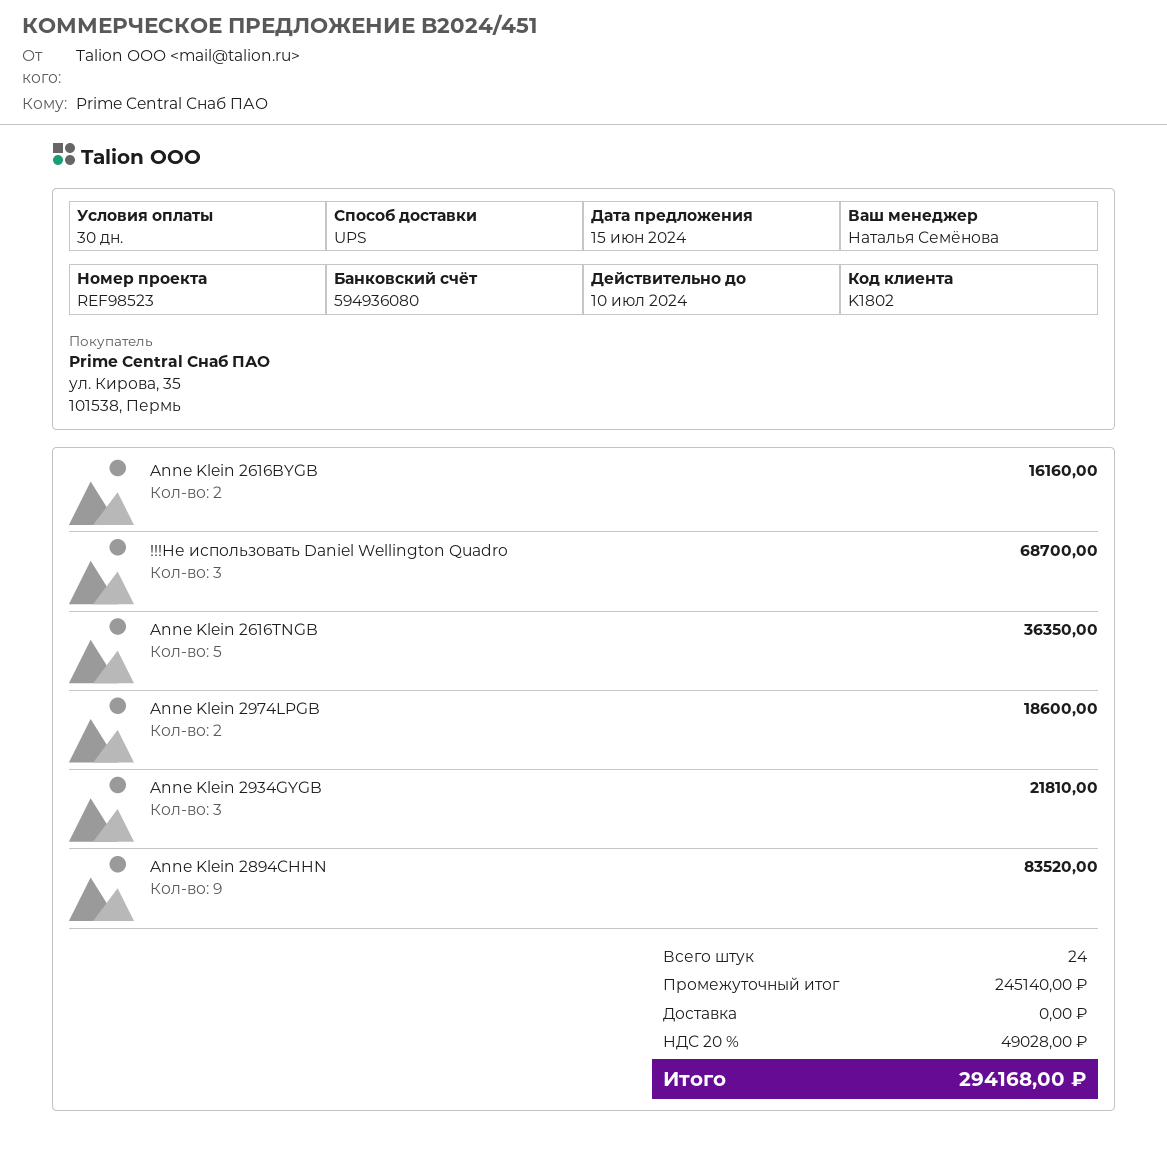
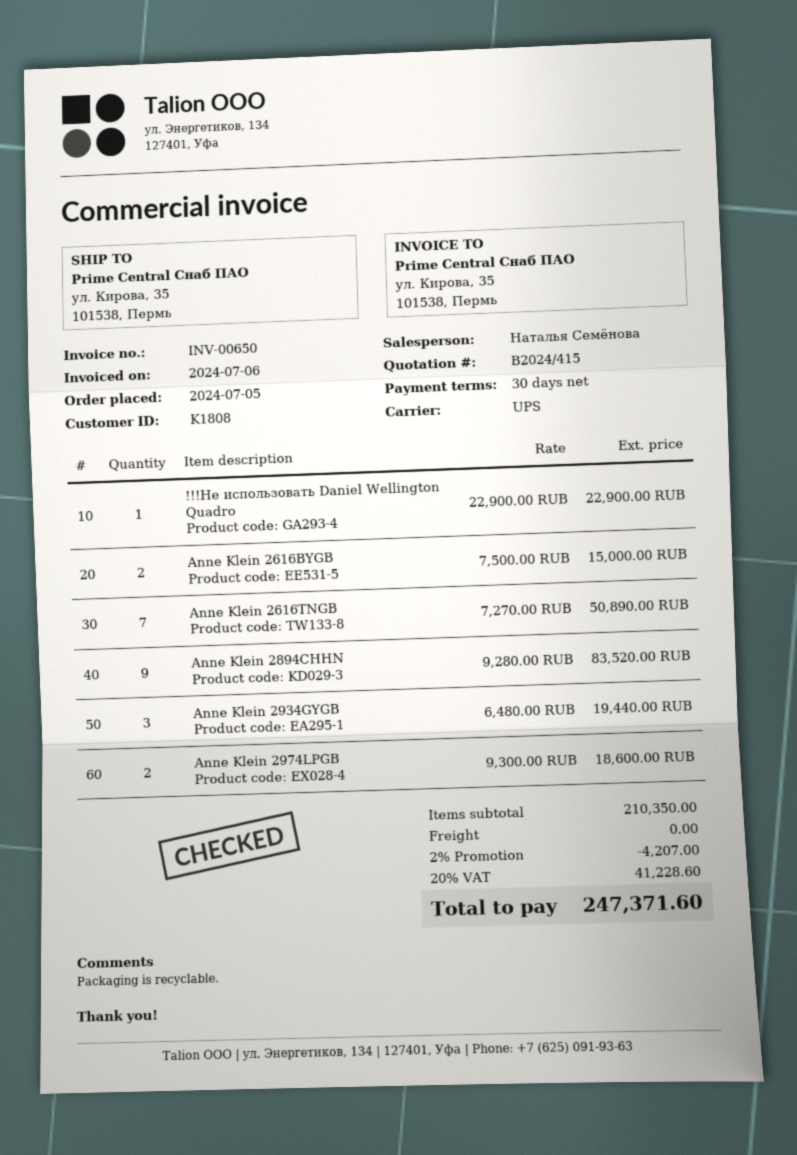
quote number: B2024/451 -> B2024/415
customer number: K1802 -> K1808
Anne Klein 2616BYGB: 2 for 16160.00 -> 2 for 15000.00
!!!Не использовать Daniel Wellington Quadro: 3 for 68700.00 -> 1 for 22900.00
Anne Klein 2616TNGB: 5 for 36350.00 -> 7 for 50890.00
Anne Klein 2934GYGB: 3 for 21810.00 -> 3 for 19440.00
subtotal: 245140.00 -> 210350.00
discount: none -> 2% = 4207.00
tax: 20% = 49028.00 -> 20% = 41228.60
total: 294168.00 -> 247371.60

